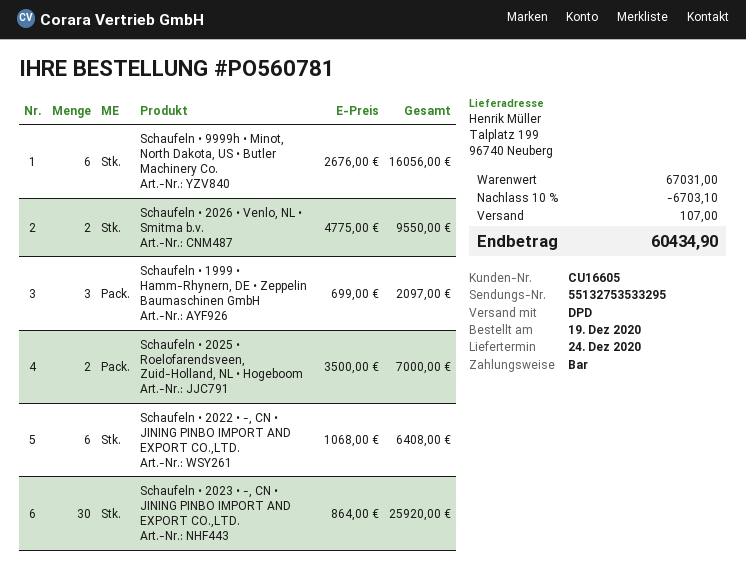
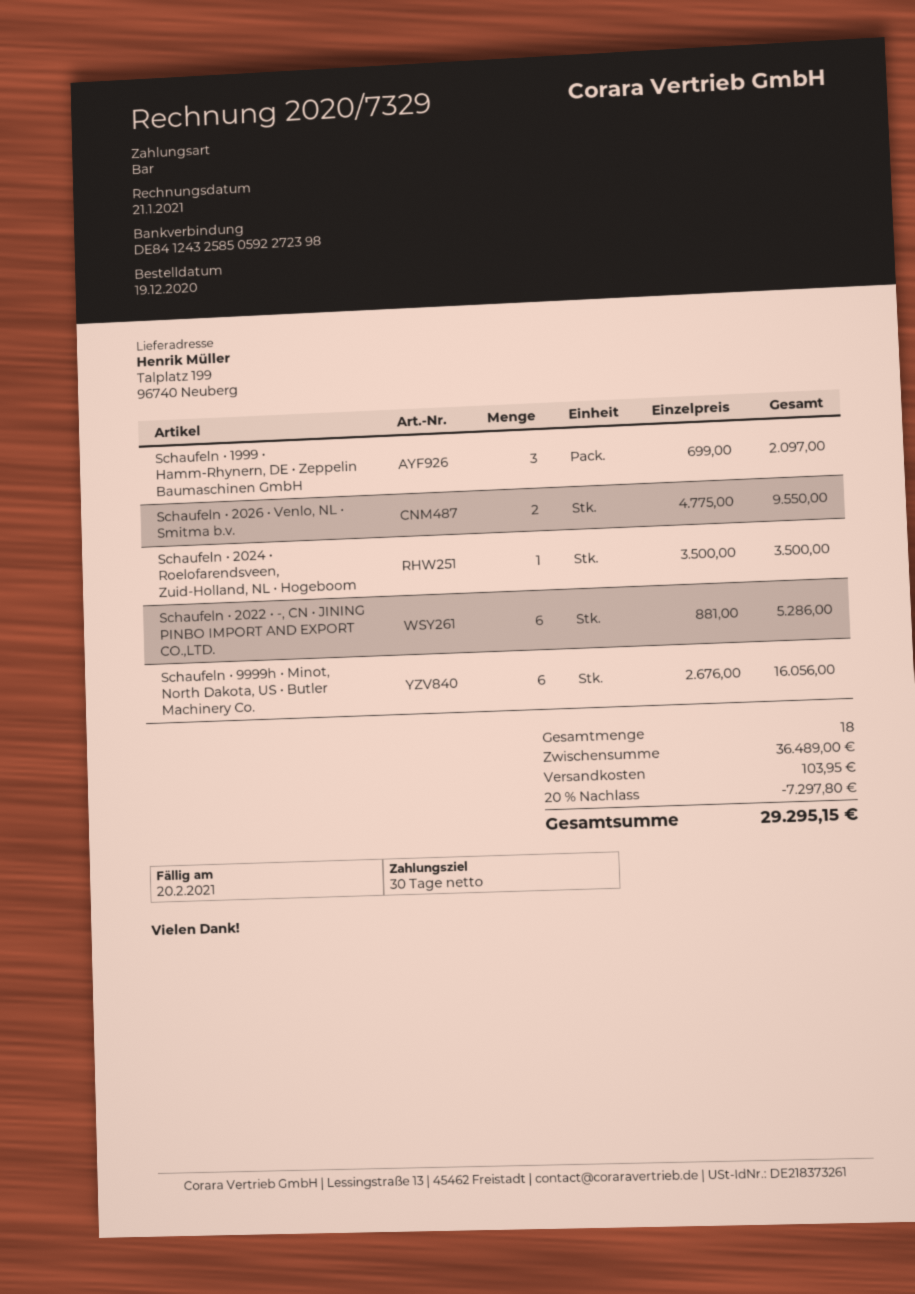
Schaufeln • 2025 • Roelofarendsveen, Zuid-Holland, NL • Hogeboom: 2 x 3500.00 = 7000.00 -> none
Schaufeln • 2022 • -, CN • JINING PINBO IMPORT AND EXPORT CO.,LTD.: 6 x 1068.00 = 6408.00 -> 6 x 881.00 = 5286.00
Schaufeln • 2023 • -, CN • JINING PINBO IMPORT AND EXPORT CO.,LTD.: 30 x 864.00 = 25920.00 -> none
Schaufeln • 2024 • Roelofarendsveen, Zuid-Holland, NL • Hogeboom: none -> 1 x 3500.00 = 3500.00
subtotal: 67031.00 -> 36489.00
discount: 10% = 6703.10 -> 20% = 7297.80
shipping: 107.00 -> 103.95
total: 60434.90 -> 29295.15

